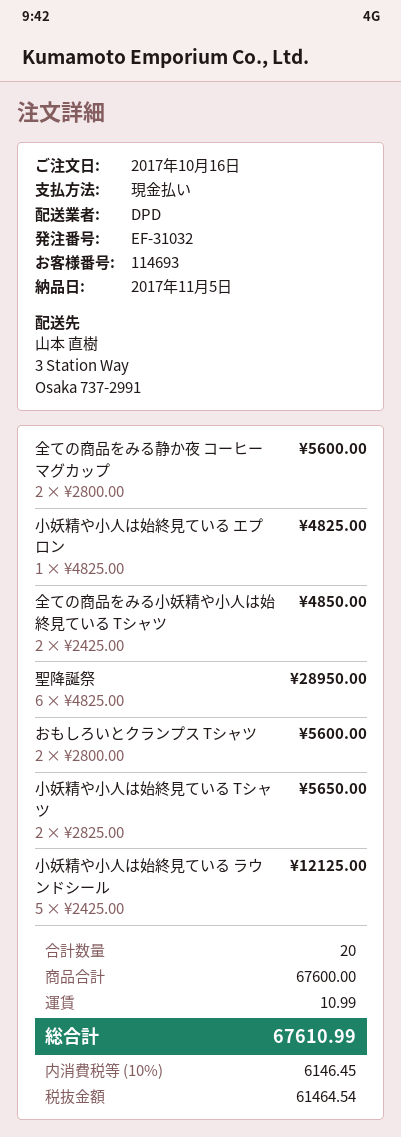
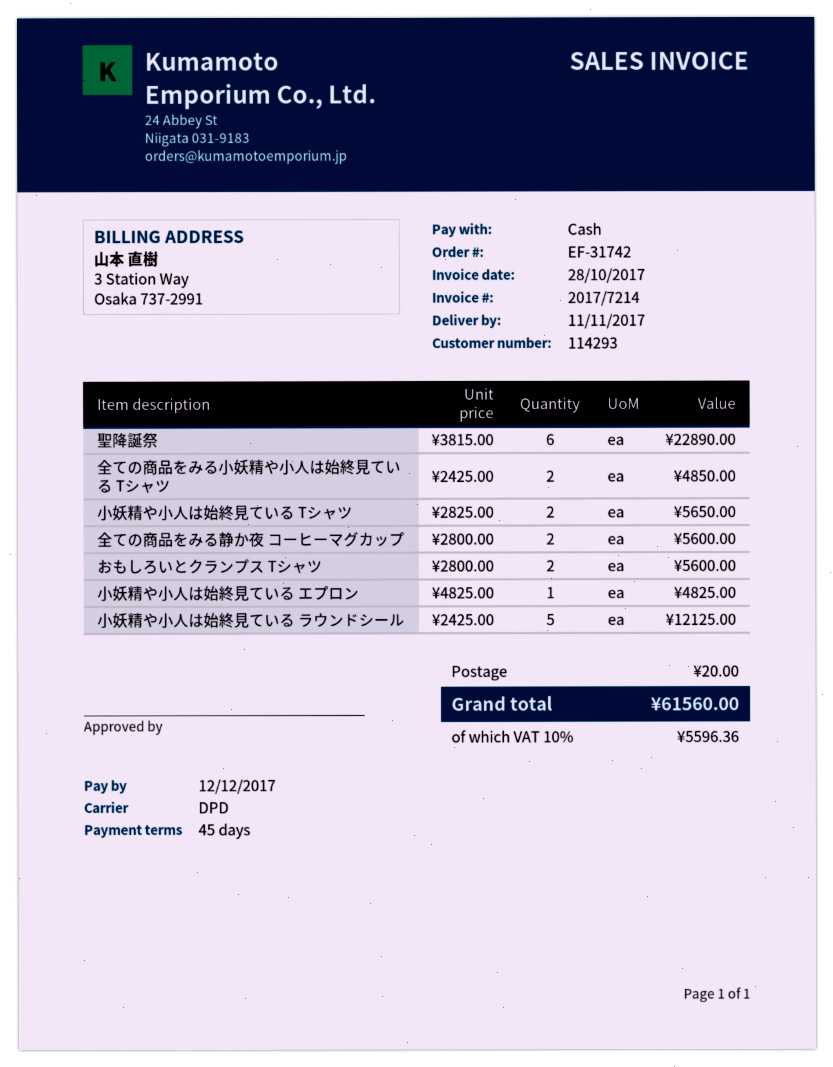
order number: EF-31032 -> EF-31742
delivery date: 2017-11-05 -> 2017-11-11
customer number: 114693 -> 114293
聖降誕祭: 6 x 4825.00 = 28950.00 -> 6 x 3815.00 = 22890.00
shipping: 10.99 -> 20.00
tax: 10% = 6146.45 -> 10% = 5596.36
total: 67610.99 -> 61560.00

